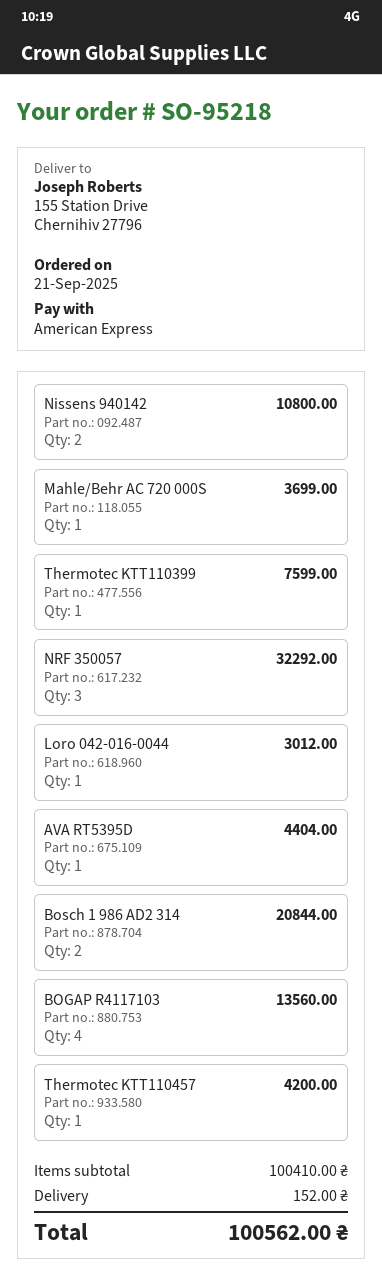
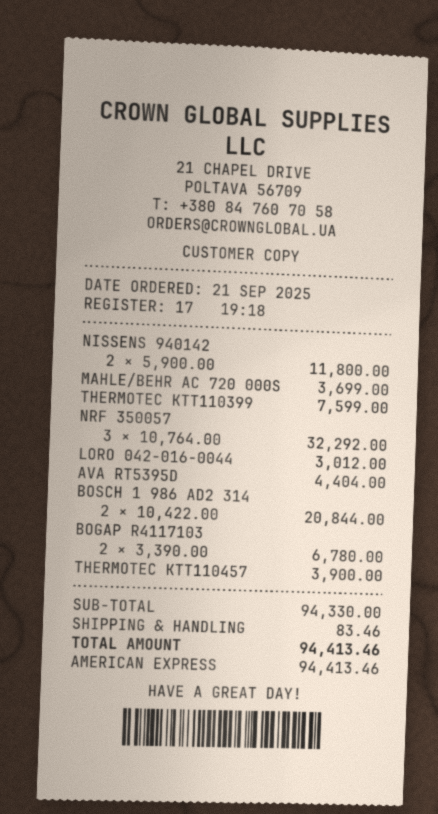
Nissens 940142: 2 for 10800.00 -> 2 for 11800.00
BOGAP R4117103: 4 for 13560.00 -> 2 for 6780.00
Thermotec KTT110457: 1 for 4200.00 -> 1 for 3900.00
subtotal: 100410.00 -> 94330.00
shipping: 152.00 -> 83.46
total: 100562.00 -> 94413.46

